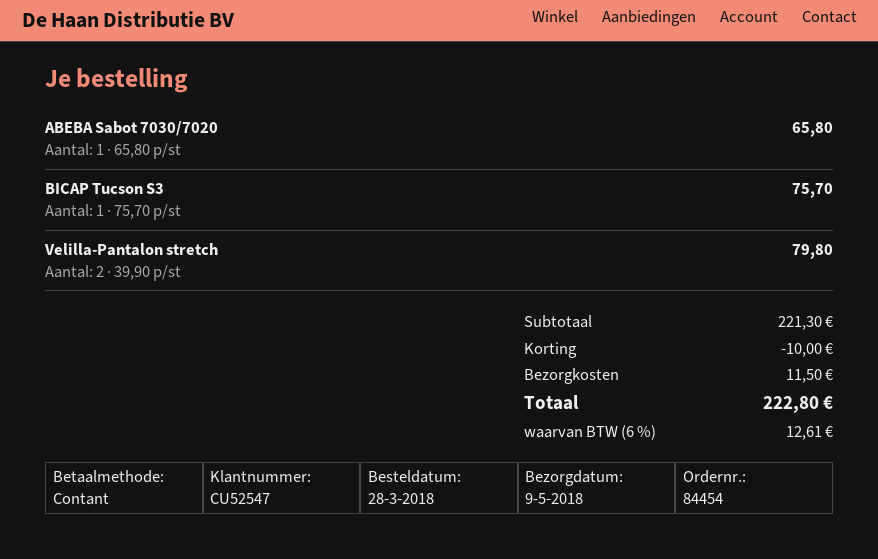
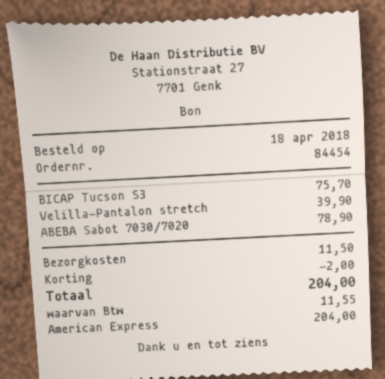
order date: 2018-03-28 -> 2018-04-18
payment method: cash -> American Express
ABEBA Sabot 7030/7020: 1 x 65.80 = 65.80 -> 1 x 78.90 = 78.90
Velilla-Pantalon stretch: 2 x 39.90 = 79.80 -> 1 x 39.90 = 39.90
discount: 10.00 -> 2.00
tax: 12.61 -> 11.55
total: 222.80 -> 204.00

